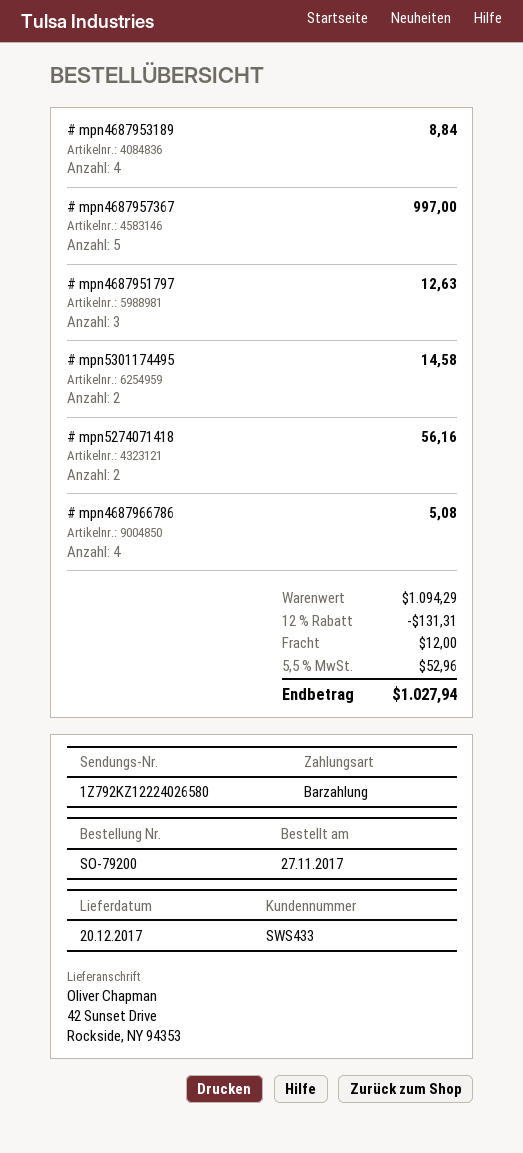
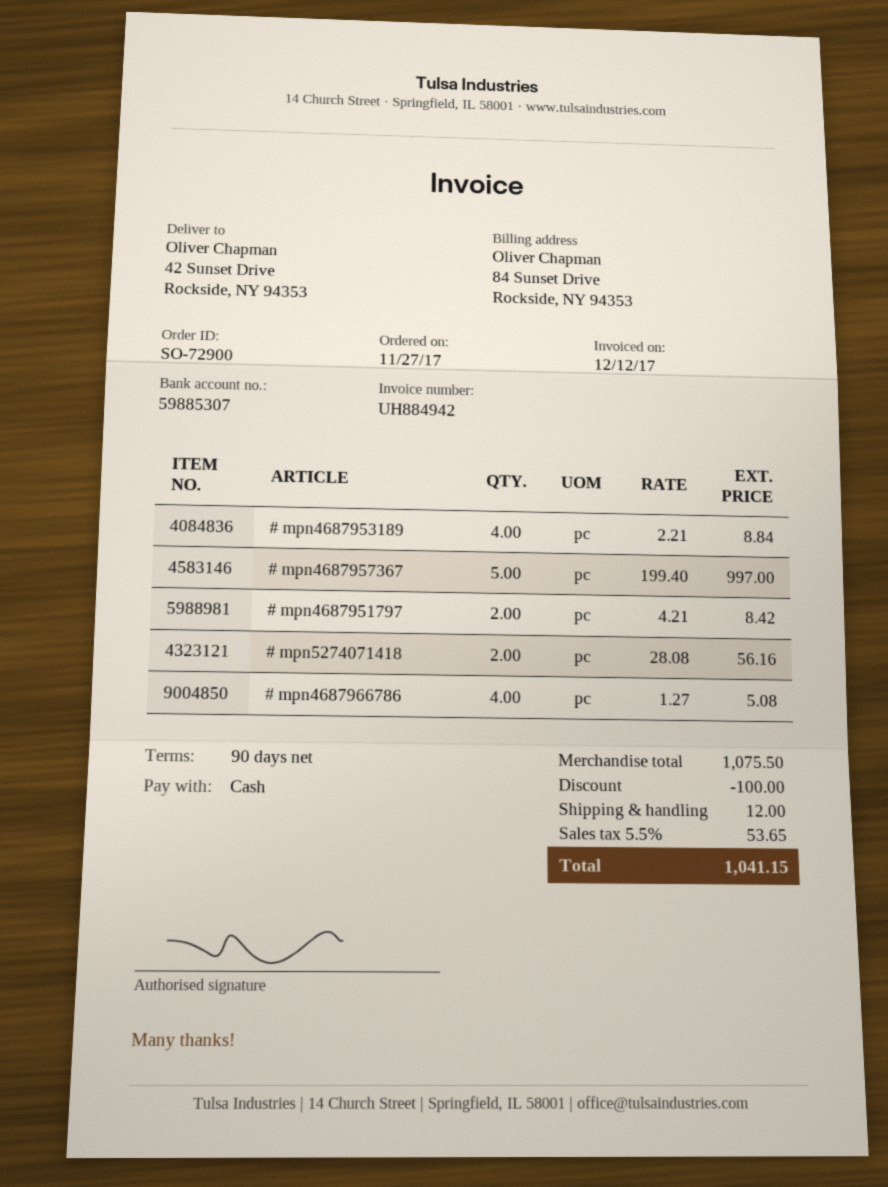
order number: SO-79200 -> SO-72900
# mpn4687951797: 3 for 12.63 -> 2 for 8.42
# mpn5301174495: 2 for 14.58 -> none
subtotal: 1094.29 -> 1075.50
discount: 131.31 -> 100.00
tax: 5.5% = 52.96 -> 5.5% = 53.65
total: 1027.94 -> 1041.15

